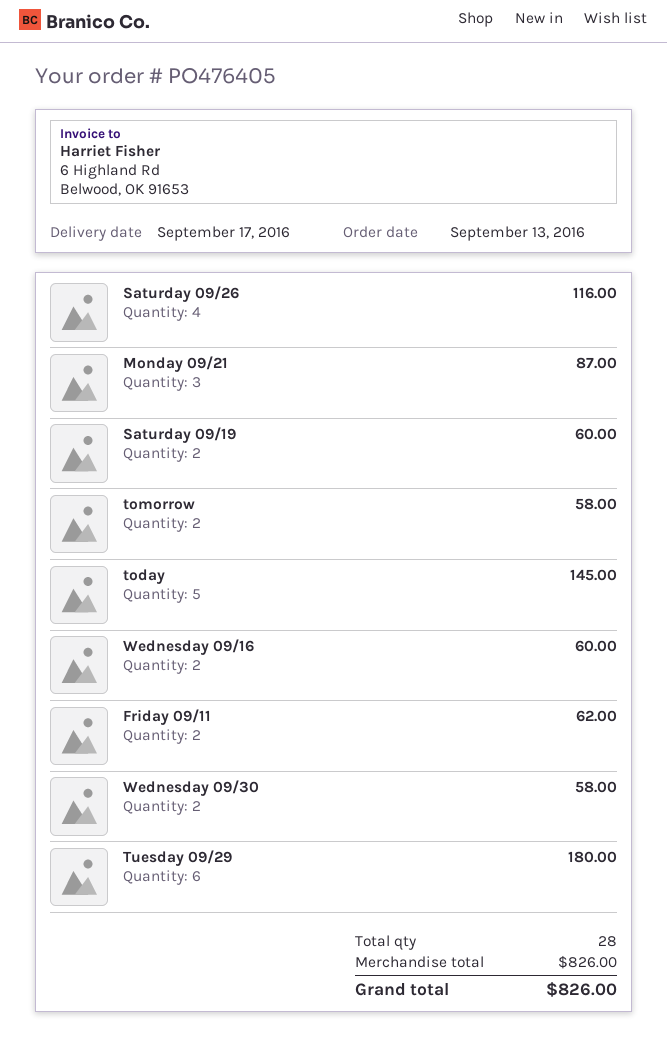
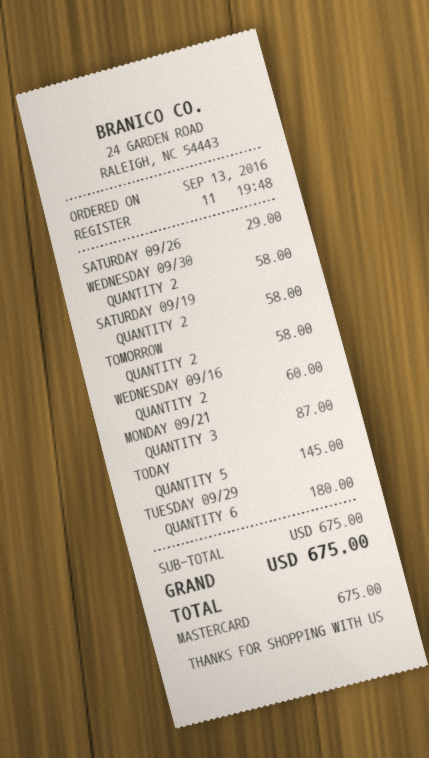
Saturday 09/26: 4 for 116.00 -> 1 for 29.00
Saturday 09/19: 2 for 60.00 -> 2 for 58.00
Friday 09/11: 2 for 62.00 -> none
subtotal: 826.00 -> 675.00
total: 826.00 -> 675.00

